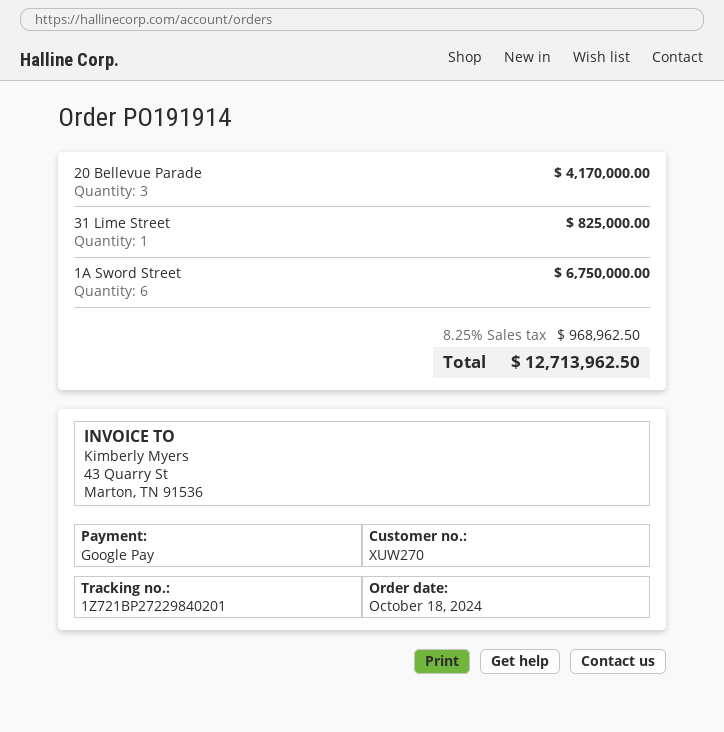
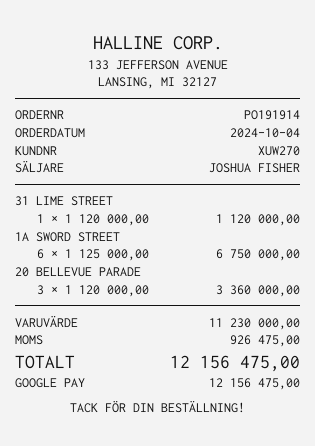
order date: 2024-10-18 -> 2024-10-04
20 Bellevue Parade: 3 for 4170000.00 -> 3 for 3360000.00
31 Lime Street: 1 for 825000.00 -> 1 for 1120000.00
tax: 968962.50 -> 926475.00
total: 12713962.50 -> 12156475.00

